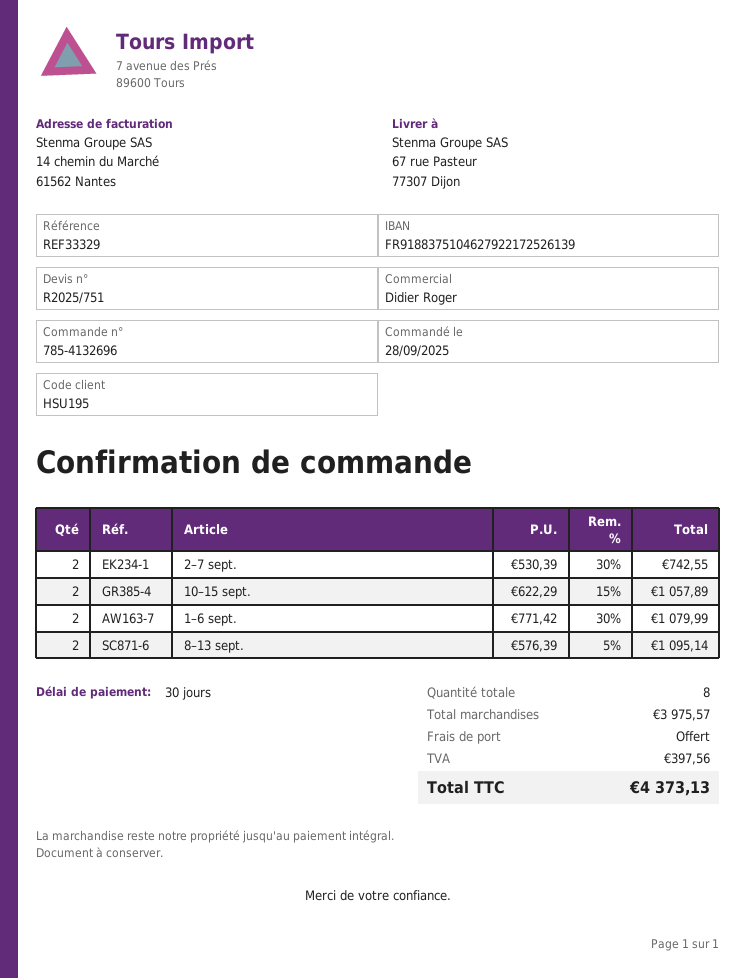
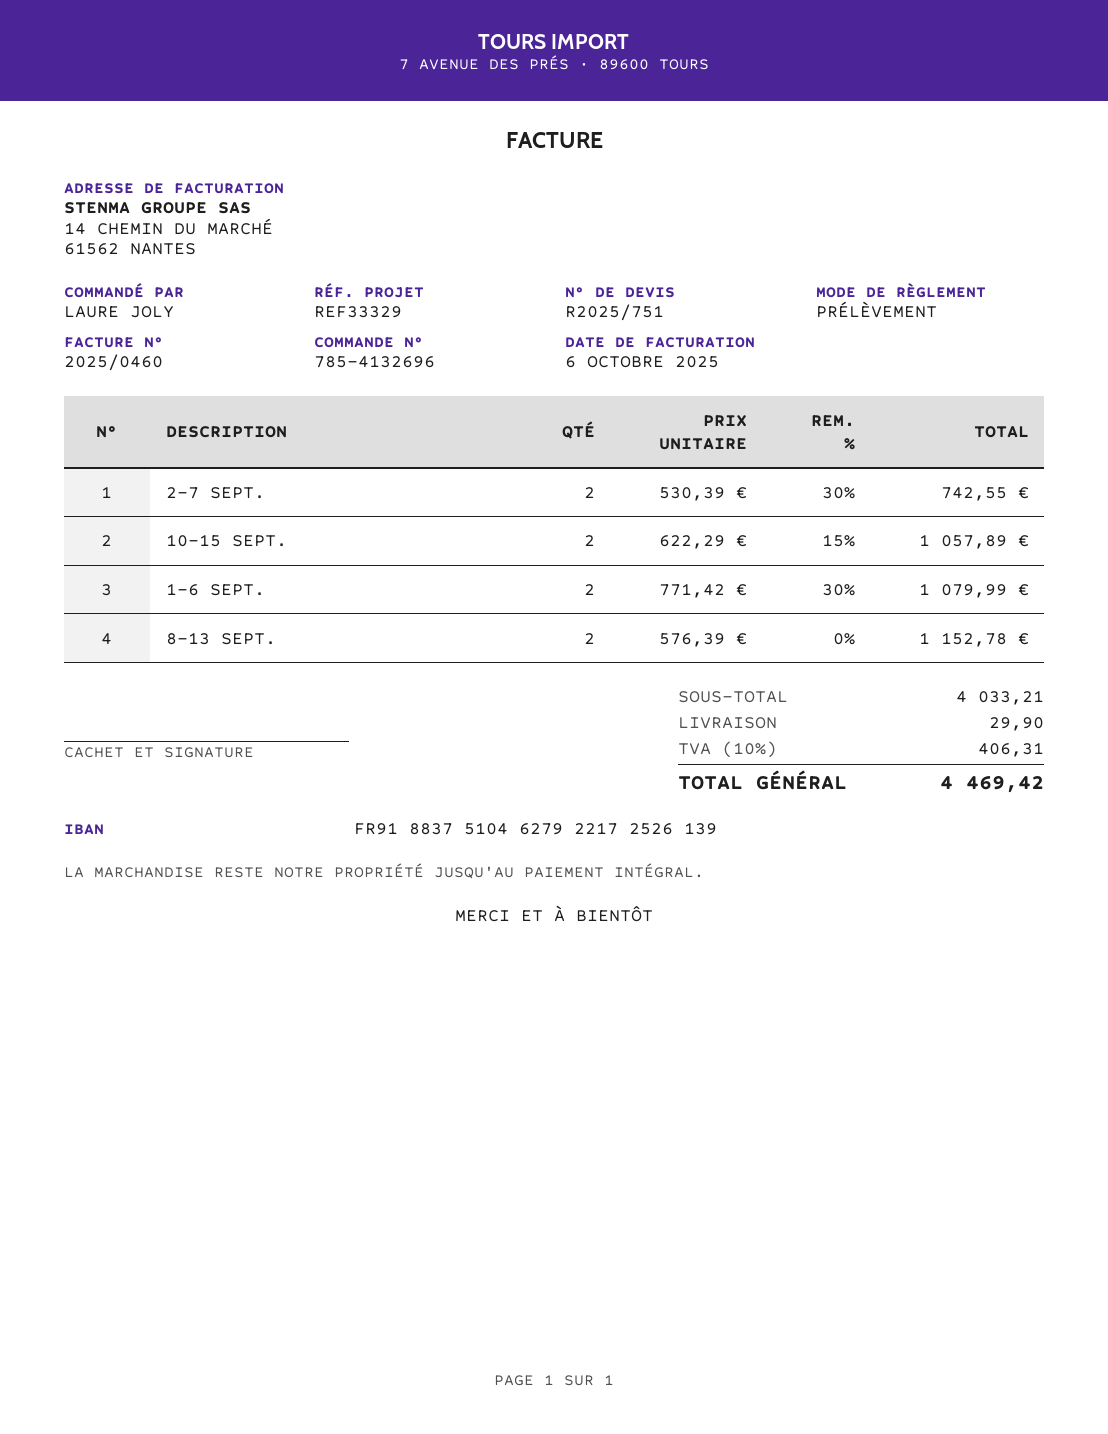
8–13 sept.: 2 x 576.39 - 5% = 1095.14 -> 2 x 576.39 = 1152.78
subtotal: 3975.57 -> 4033.21
shipping: 0.00 -> 29.90
tax: 397.56 -> 406.31
total: 4373.13 -> 4469.42

